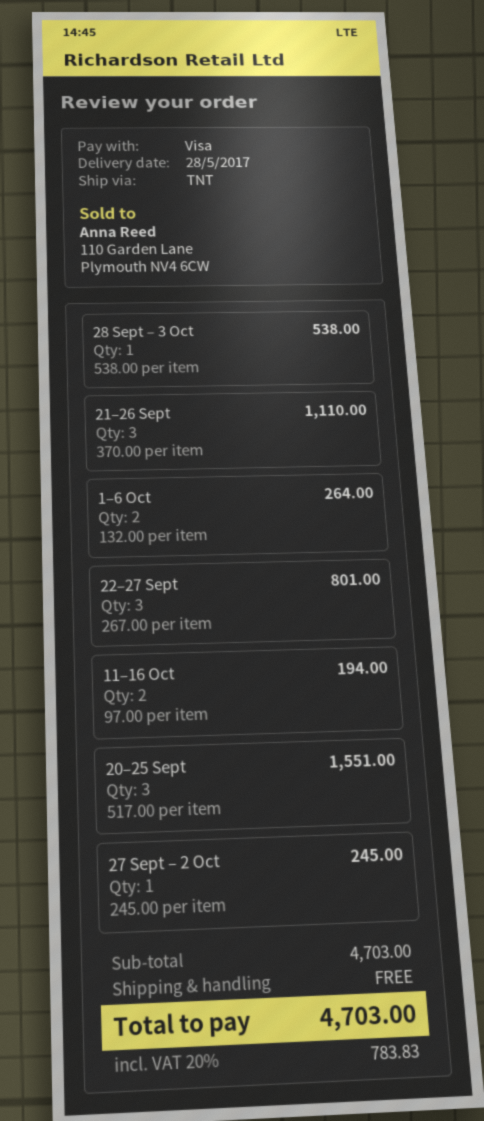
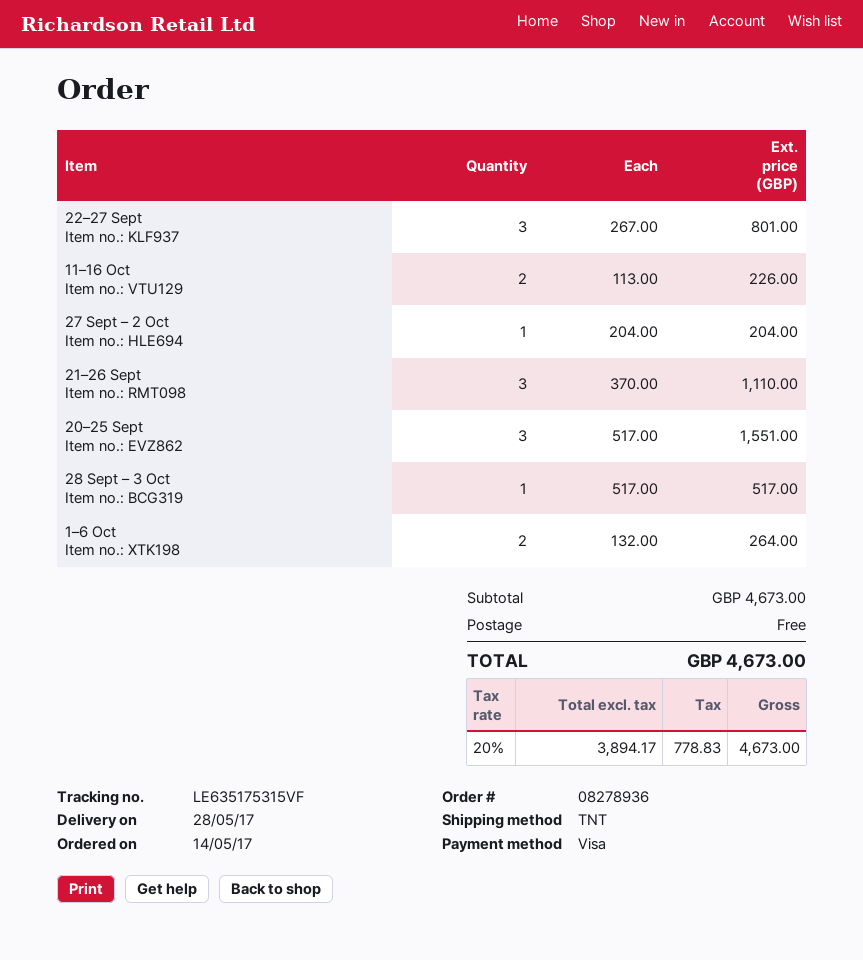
28 Sept – 3 Oct: 1 x 538.00 = 538.00 -> 1 x 517.00 = 517.00
11–16 Oct: 2 x 97.00 = 194.00 -> 2 x 113.00 = 226.00
27 Sept – 2 Oct: 1 x 245.00 = 245.00 -> 1 x 204.00 = 204.00
subtotal: 4703.00 -> 4673.00
tax: 20% = 783.83 -> 20% = 778.83
total: 4703.00 -> 4673.00

